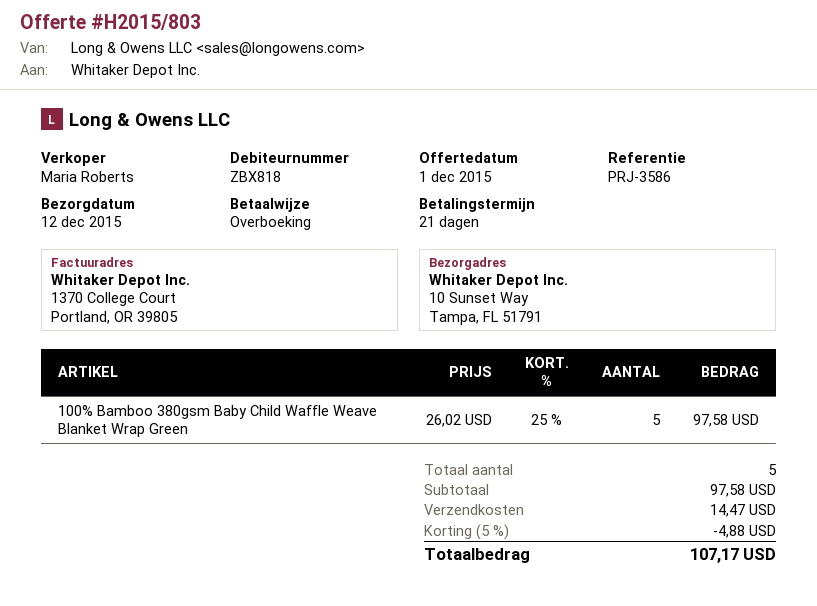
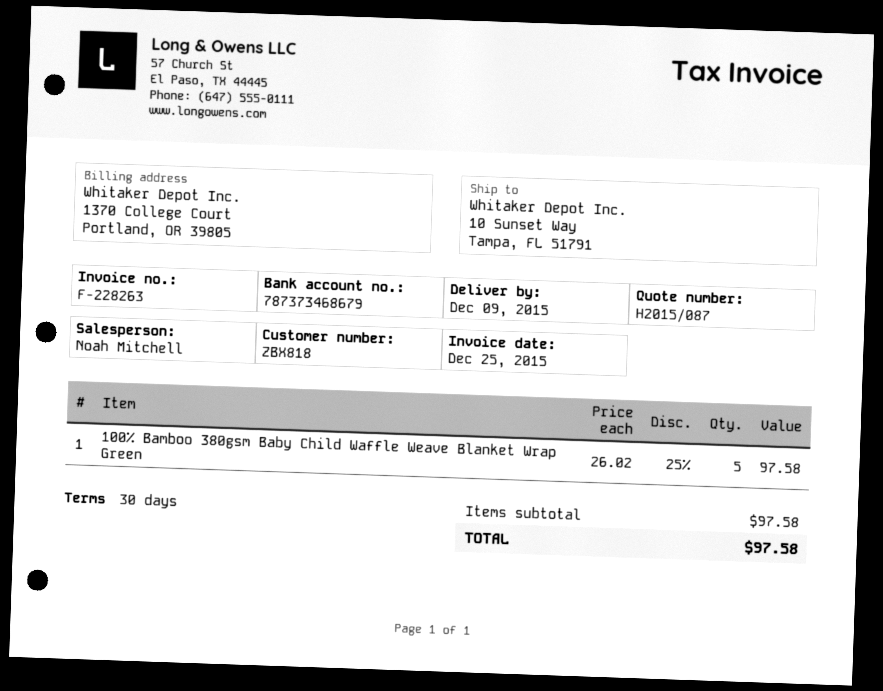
quote number: H2015/803 -> H2015/087
delivery date: 2015-12-12 -> 2015-12-09
payment terms: 21 days -> 30 days
sales rep: Maria Roberts -> Noah Mitchell
discount: 5% = 4.88 -> none
shipping: 14.47 -> none
total: 107.17 -> 97.58

